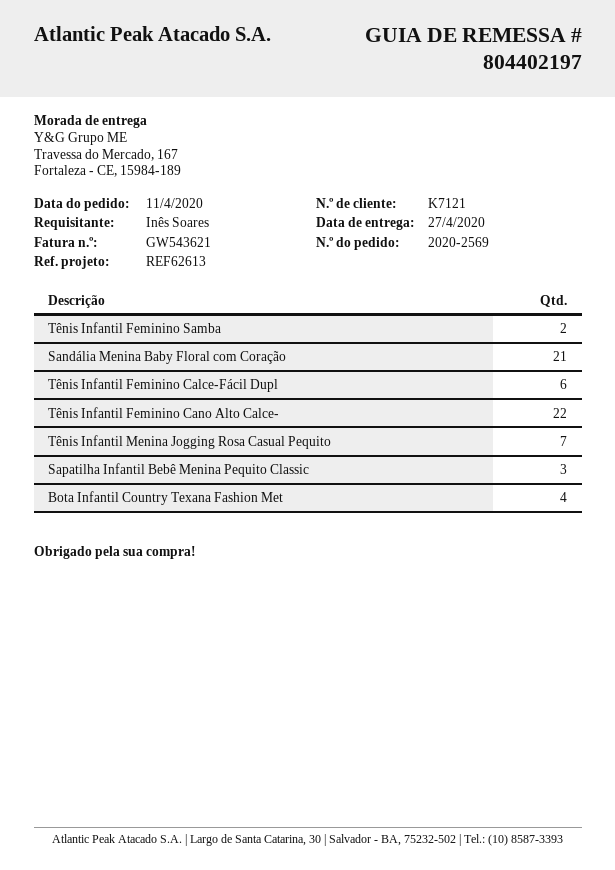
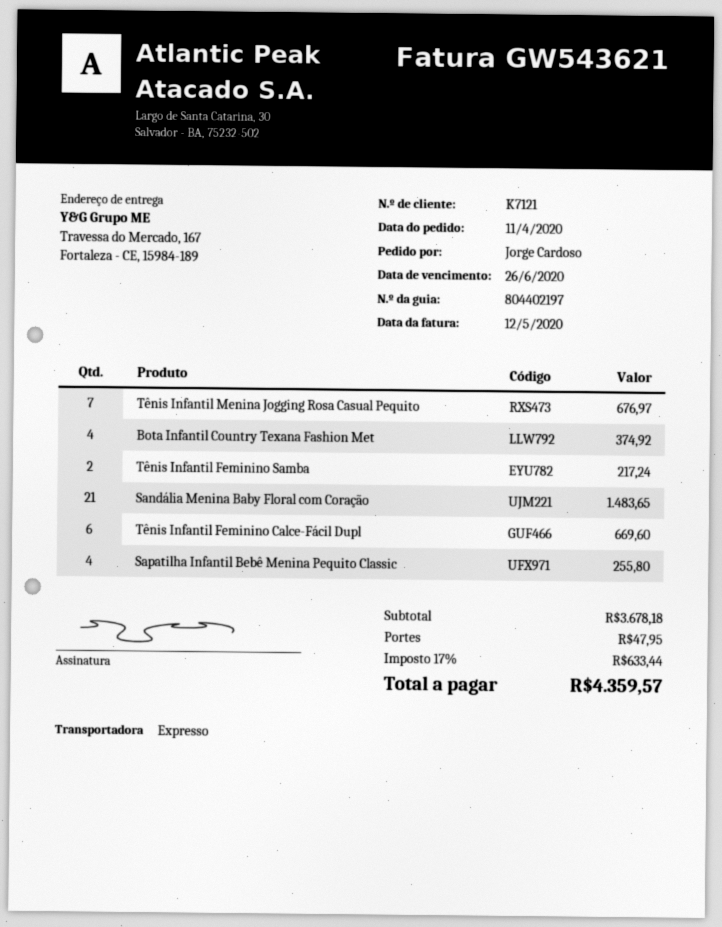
ordered by: Inês Soares -> Jorge Cardoso
Tênis Infantil Feminino Cano Alto Calce-: 22 -> none
Sapatilha Infantil Bebê Menina Pequito Classic: 3 -> 4

